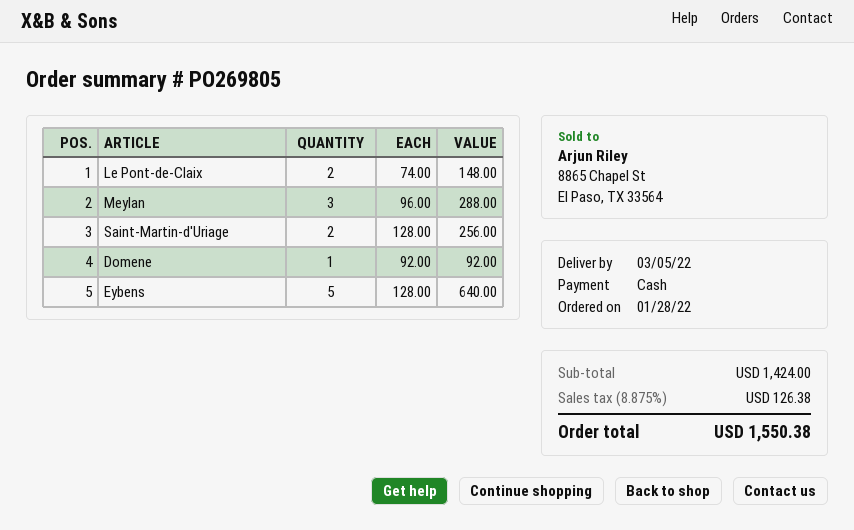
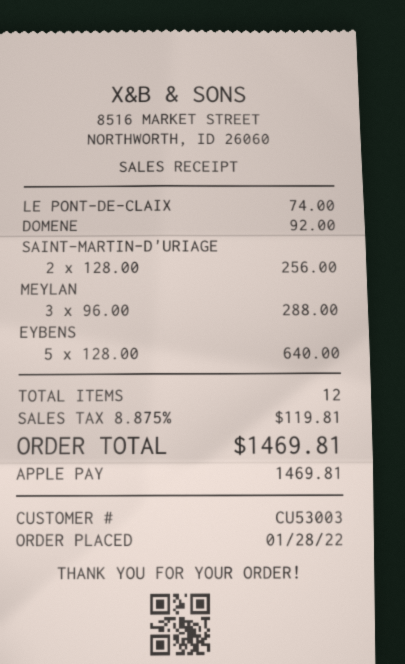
payment method: cash -> Apple Pay
Le Pont-de-Claix: 2 x 74.00 = 148.00 -> 1 x 74.00 = 74.00
tax: 8.875% = 126.38 -> 8.875% = 119.81
total: 1550.38 -> 1469.81

